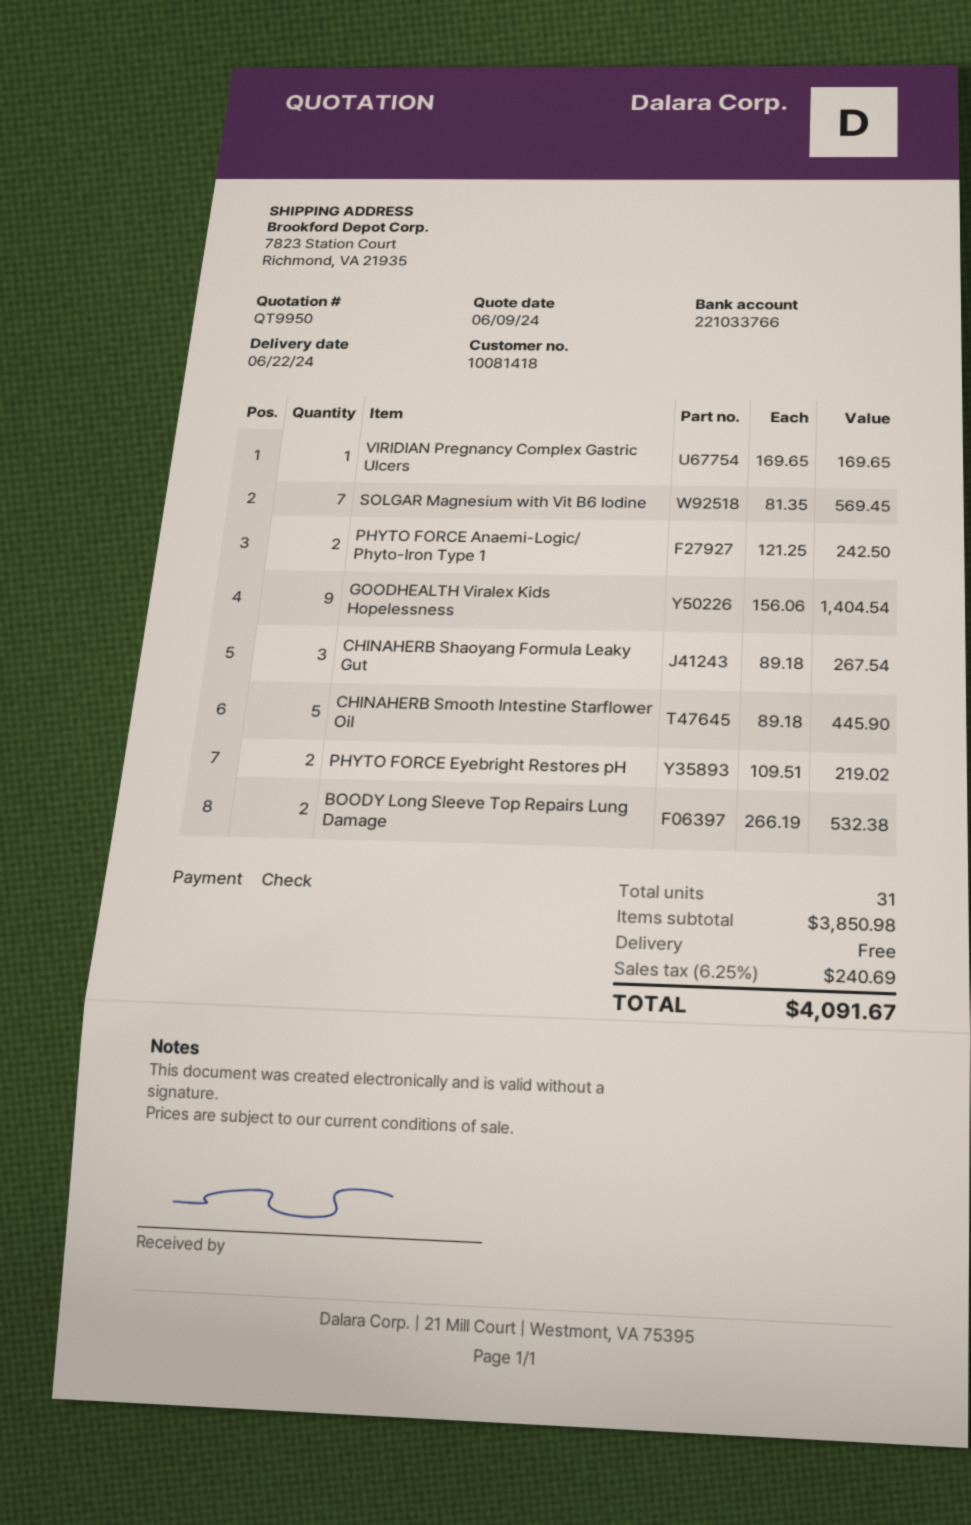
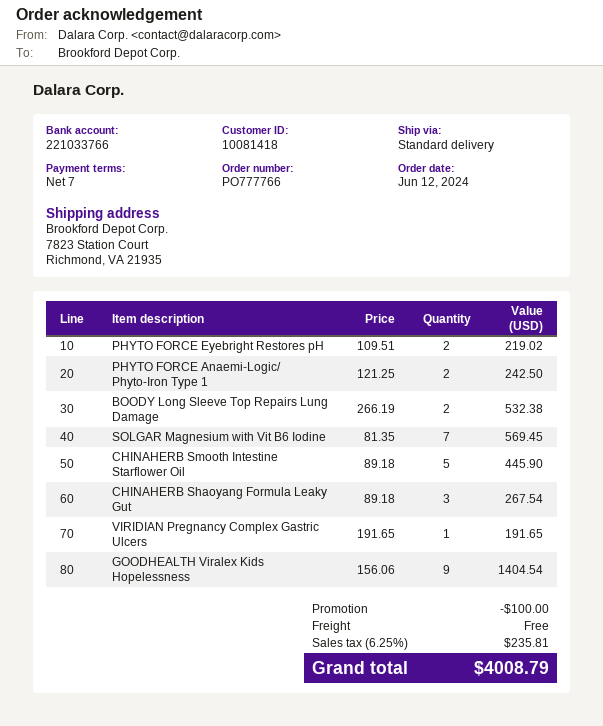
VIRIDIAN Pregnancy Complex Gastric Ulcers: 1 x 169.65 = 169.65 -> 1 x 191.65 = 191.65
discount: none -> 100.00
tax: 6.25% = 240.69 -> 6.25% = 235.81
total: 4091.67 -> 4008.79

